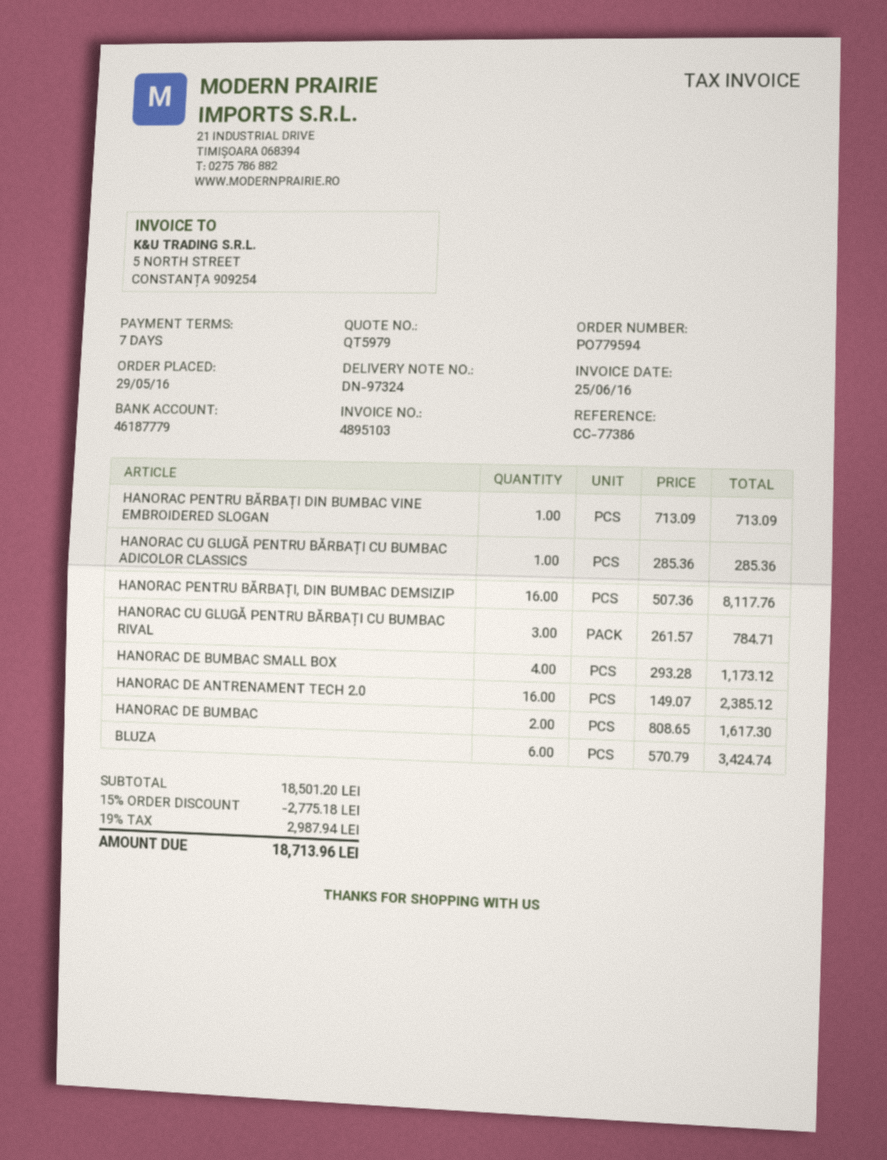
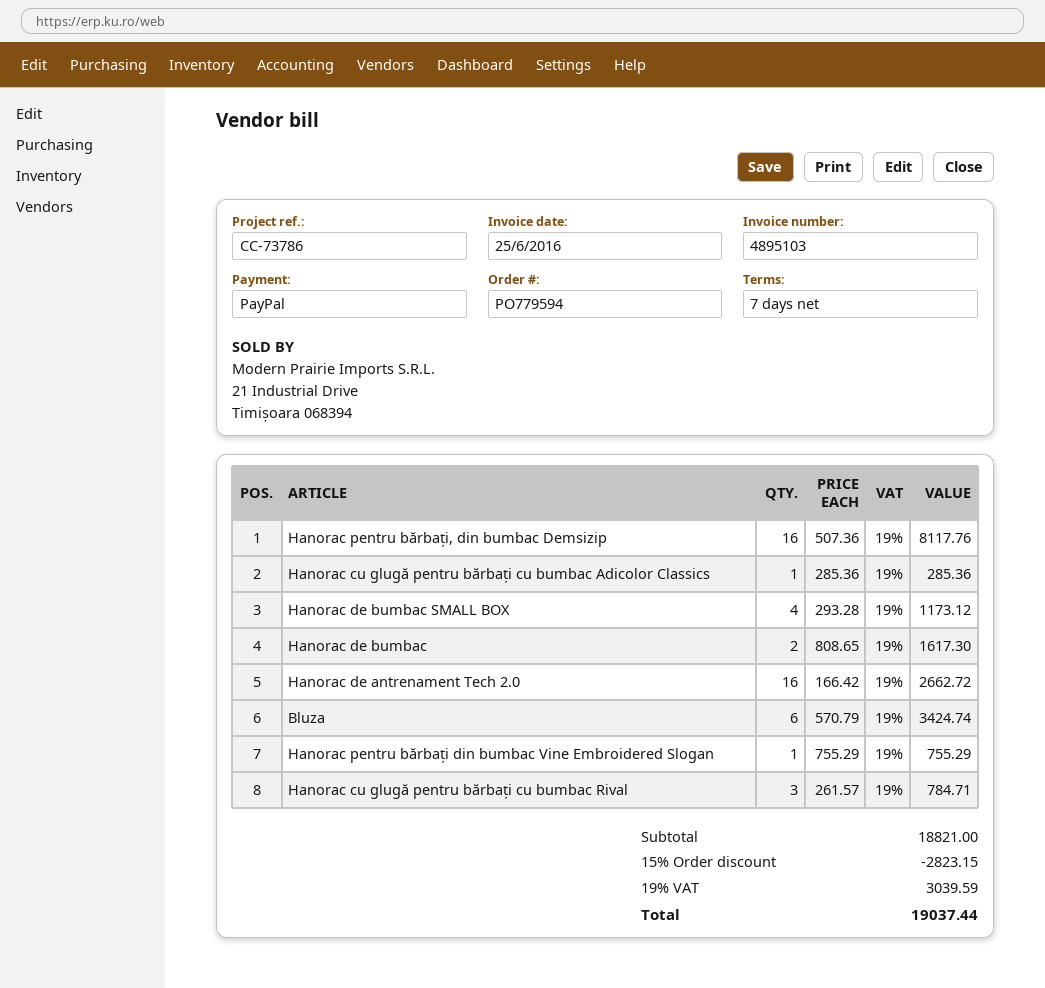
reference: CC-77386 -> CC-73786
HANORAC PENTRU BĂRBAȚI DIN BUMBAC VINE EMBROIDERED SLOGAN: 1 x 713.09 = 713.09 -> 1 x 755.29 = 755.29
HANORAC DE ANTRENAMENT TECH 2.0: 16 x 149.07 = 2385.12 -> 16 x 166.42 = 2662.72
subtotal: 18501.20 -> 18821.00
discount: 15% = 2775.18 -> 15% = 2823.15
tax: 19% = 2987.94 -> 19% = 3039.59
total: 18713.96 -> 19037.44

